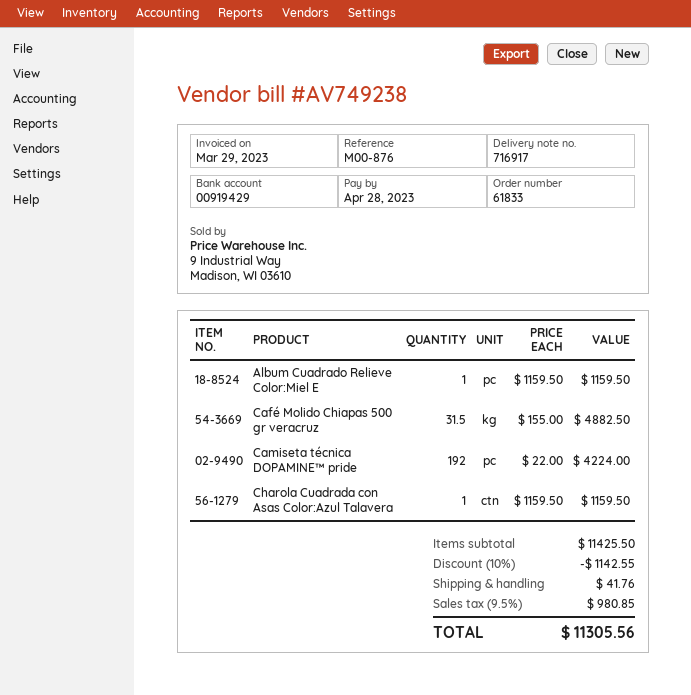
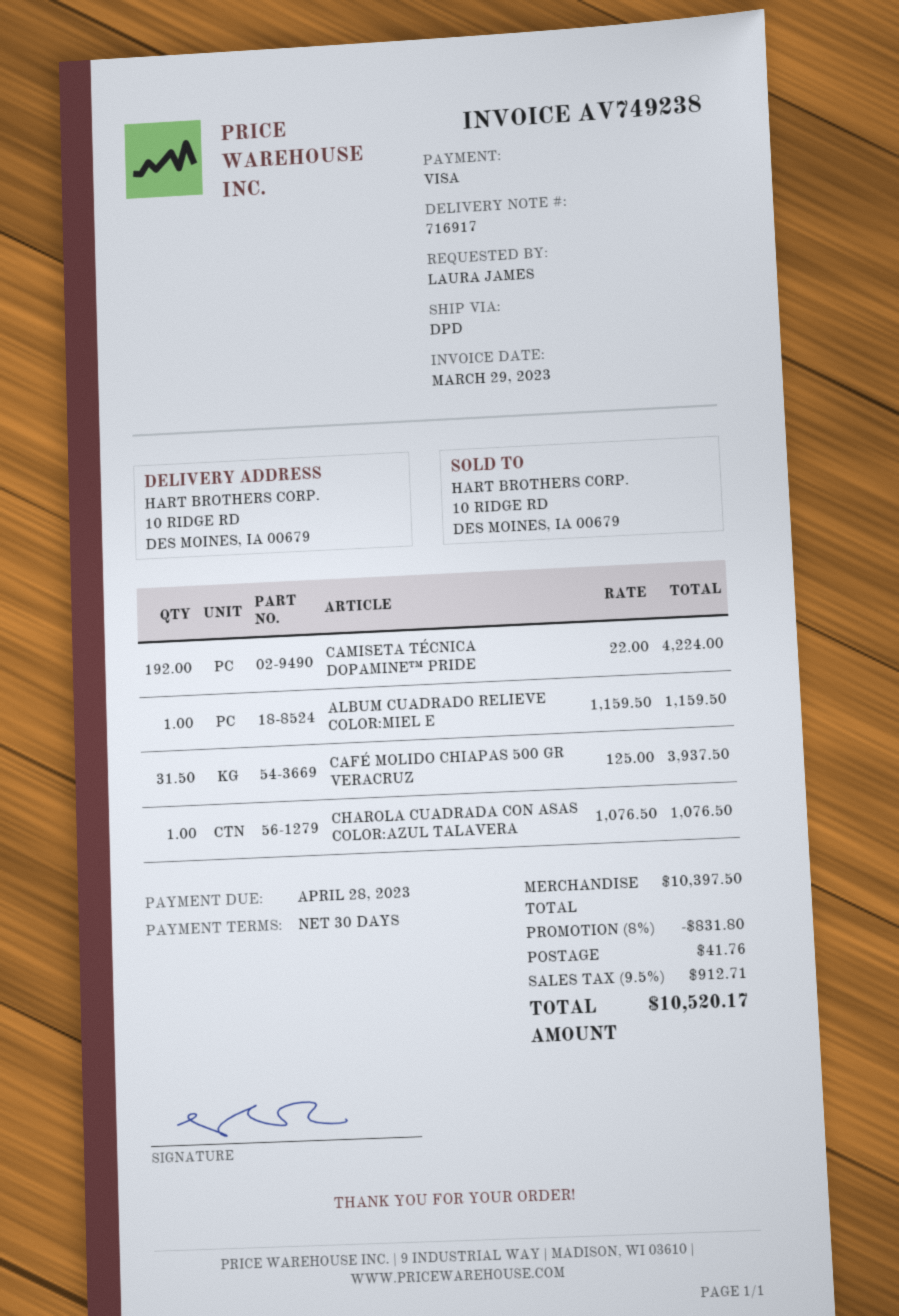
Café Molido Chiapas 500 gr veracruz: 31.5 x 155.00 = 4882.50 -> 31.5 x 125.00 = 3937.50
Charola Cuadrada con Asas Color:Azul Talavera: 1 x 1159.50 = 1159.50 -> 1 x 1076.50 = 1076.50
subtotal: 11425.50 -> 10397.50
discount: 10% = 1142.55 -> 8% = 831.80
tax: 9.5% = 980.85 -> 9.5% = 912.71
total: 11305.56 -> 10520.17

